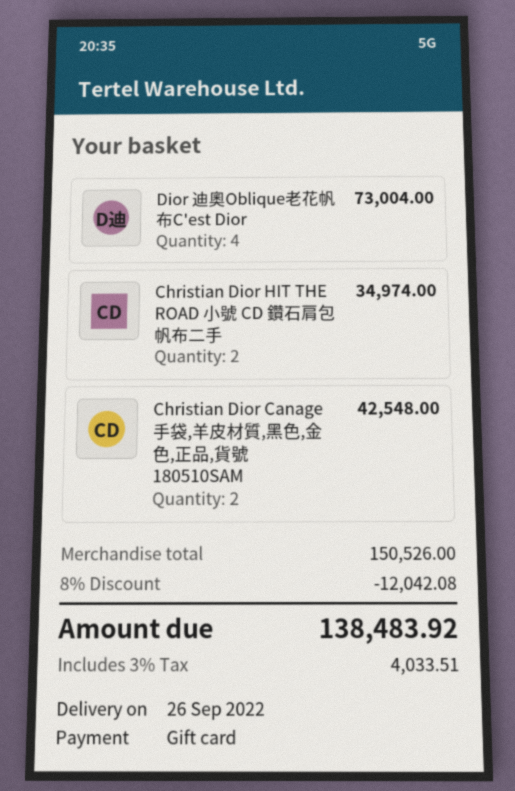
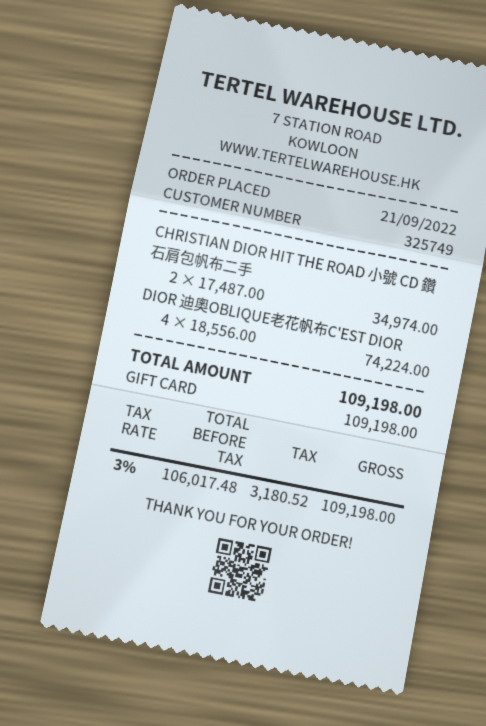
Dior 迪奧Oblique老花帆布C'est Dior: 4 for 73004.00 -> 4 for 74224.00
Christian Dior Canage 手袋,羊皮材質,黑色,金色,正品,貨號 180510SAM: 2 for 42548.00 -> none
discount: 8% = 12042.08 -> none
tax: 3% = 4033.51 -> 3% = 3180.52
total: 138483.92 -> 109198.00

